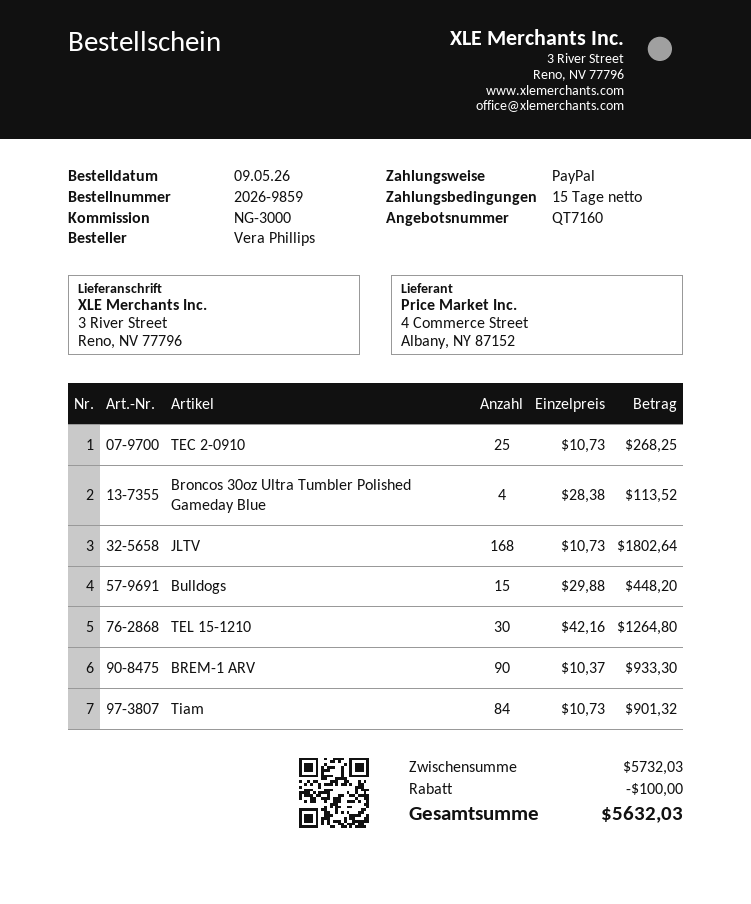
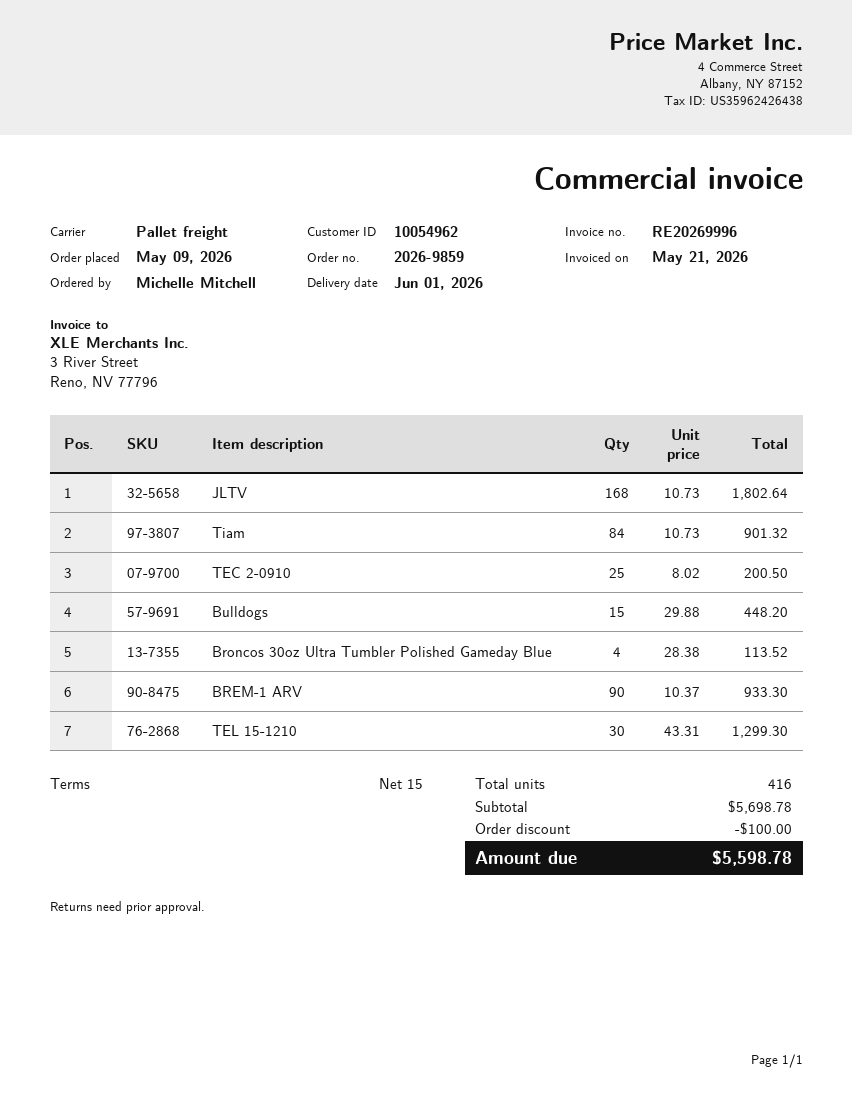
ordered by: Vera Phillips -> Michelle Mitchell
TEC 2-0910: 25 x 10.73 = 268.25 -> 25 x 8.02 = 200.50
TEL 15-1210: 30 x 42.16 = 1264.80 -> 30 x 43.31 = 1299.30
subtotal: 5732.03 -> 5698.78
total: 5632.03 -> 5598.78

